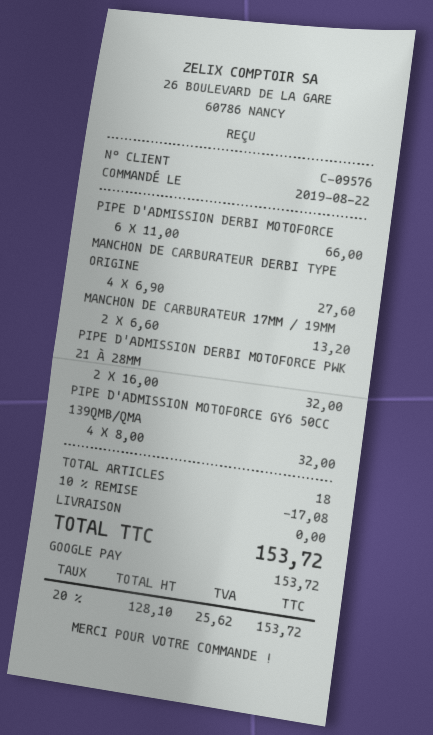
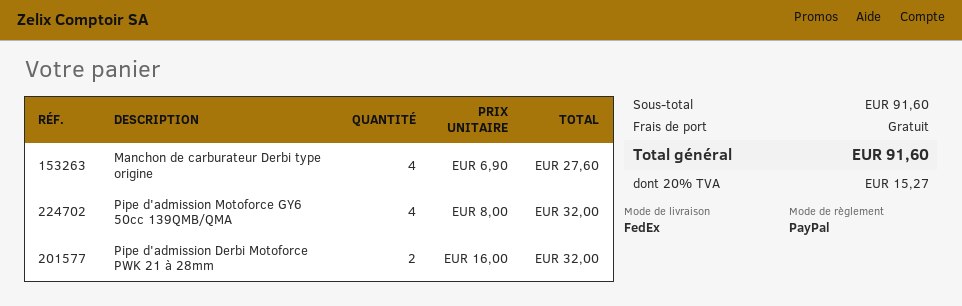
payment method: Google Pay -> PayPal
PIPE D'ADMISSION DERBI MOTOFORCE: 6 x 11.00 = 66.00 -> none
MANCHON DE CARBURATEUR 17MM / 19MM: 2 x 6.60 = 13.20 -> none
discount: 10% = 17.08 -> none
tax: 20% = 25.62 -> 20% = 15.27
total: 153.72 -> 91.60

